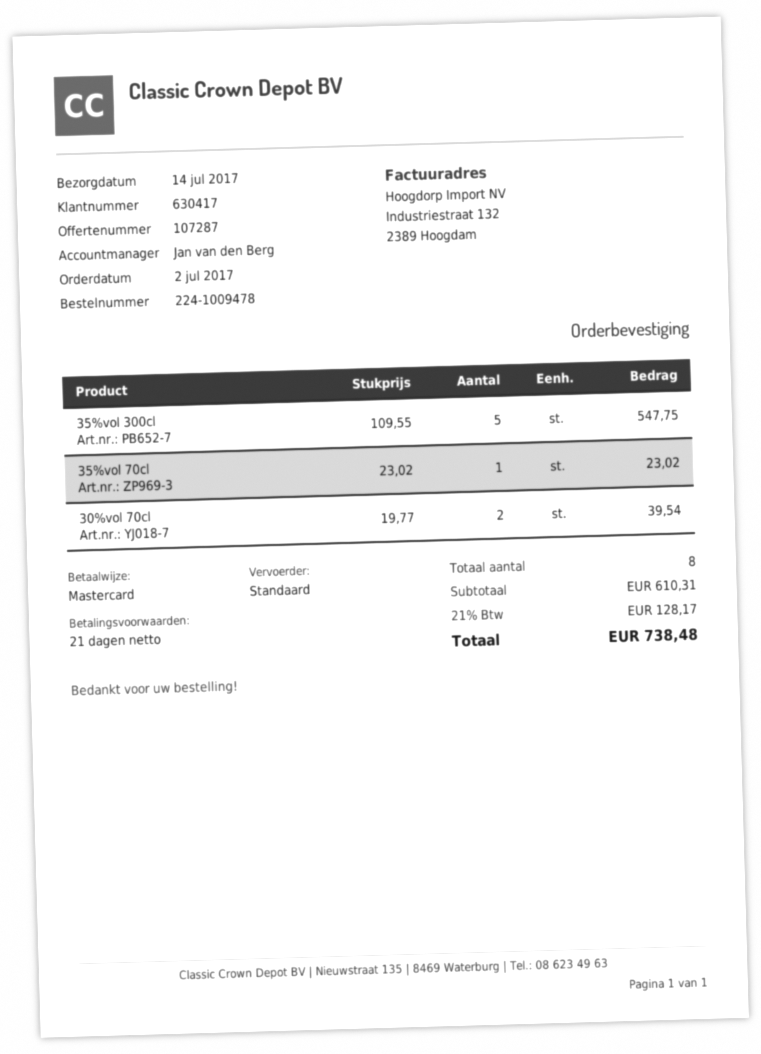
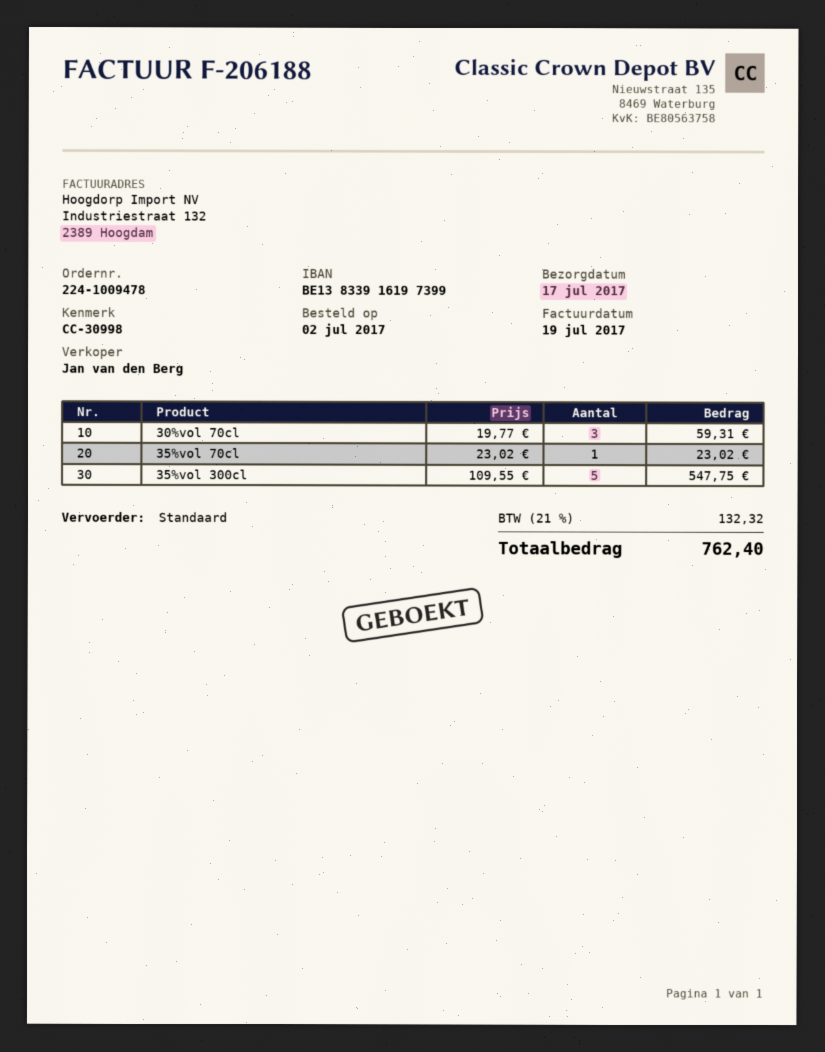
delivery date: 2017-07-14 -> 2017-07-17
30%vol 70cl: 2 x 19.77 = 39.54 -> 3 x 19.77 = 59.31
tax: 21% = 128.17 -> 21% = 132.32
total: 738.48 -> 762.40

